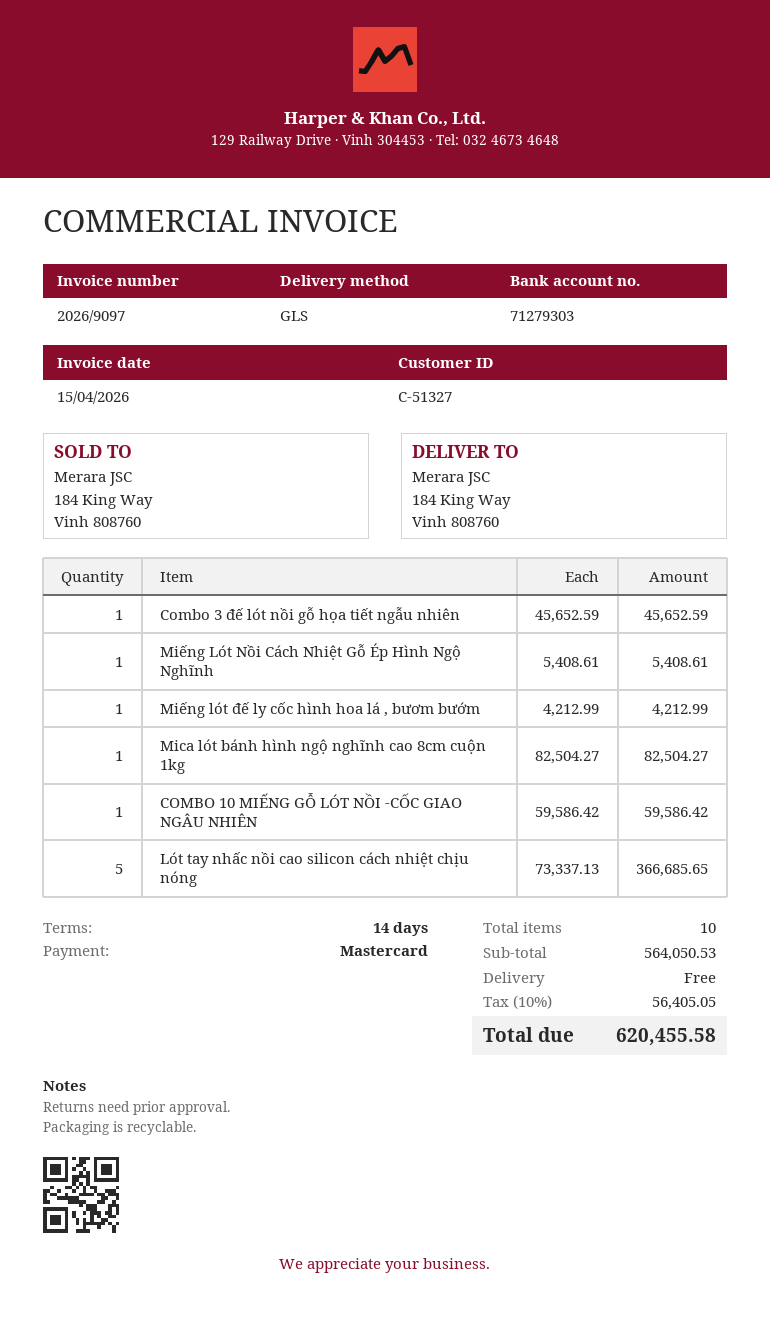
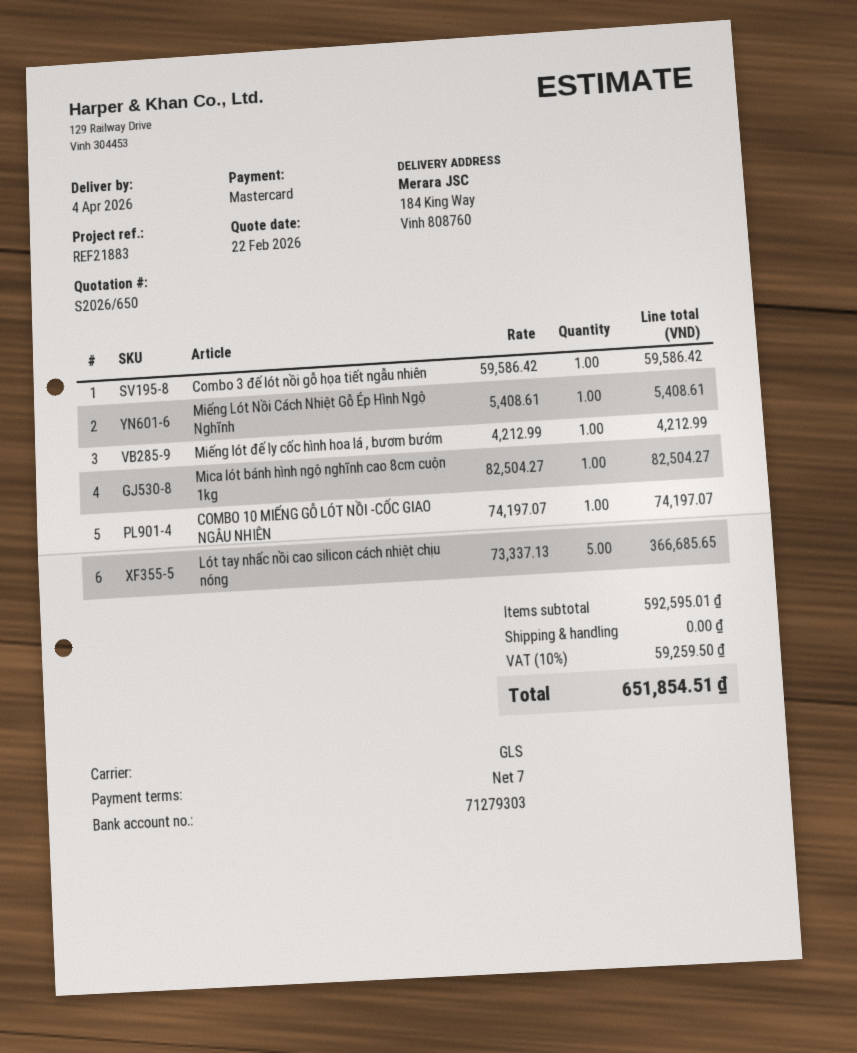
payment terms: 14 days -> 7 days
Combo 3 đế lót nồi gỗ họa tiết ngẫu nhiên: 1 x 45652.59 = 45652.59 -> 1 x 59586.42 = 59586.42
COMBO 10 MIẾNG GỖ LÓT NỒI -CỐC GIAO NGÂU NHIÊN: 1 x 59586.42 = 59586.42 -> 1 x 74197.07 = 74197.07
subtotal: 564050.53 -> 592595.01
tax: 10% = 56405.05 -> 10% = 59259.50
total: 620455.58 -> 651854.51

